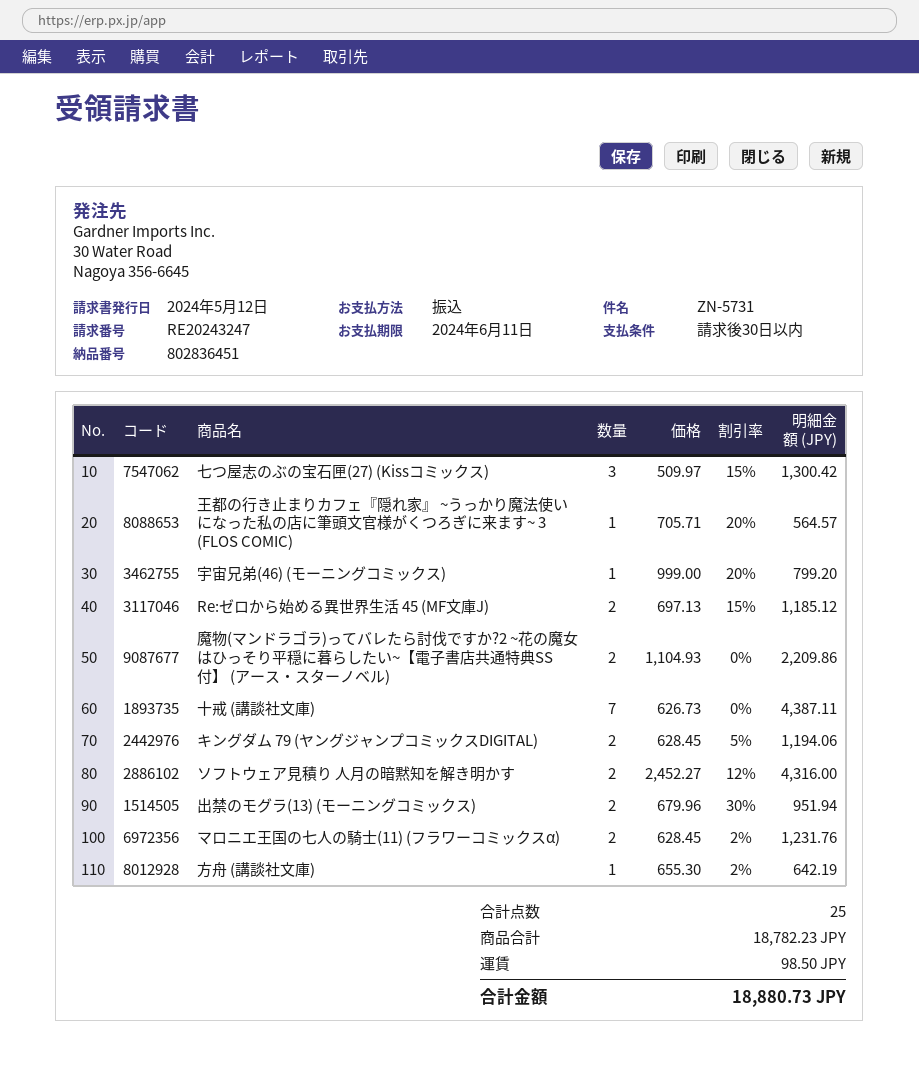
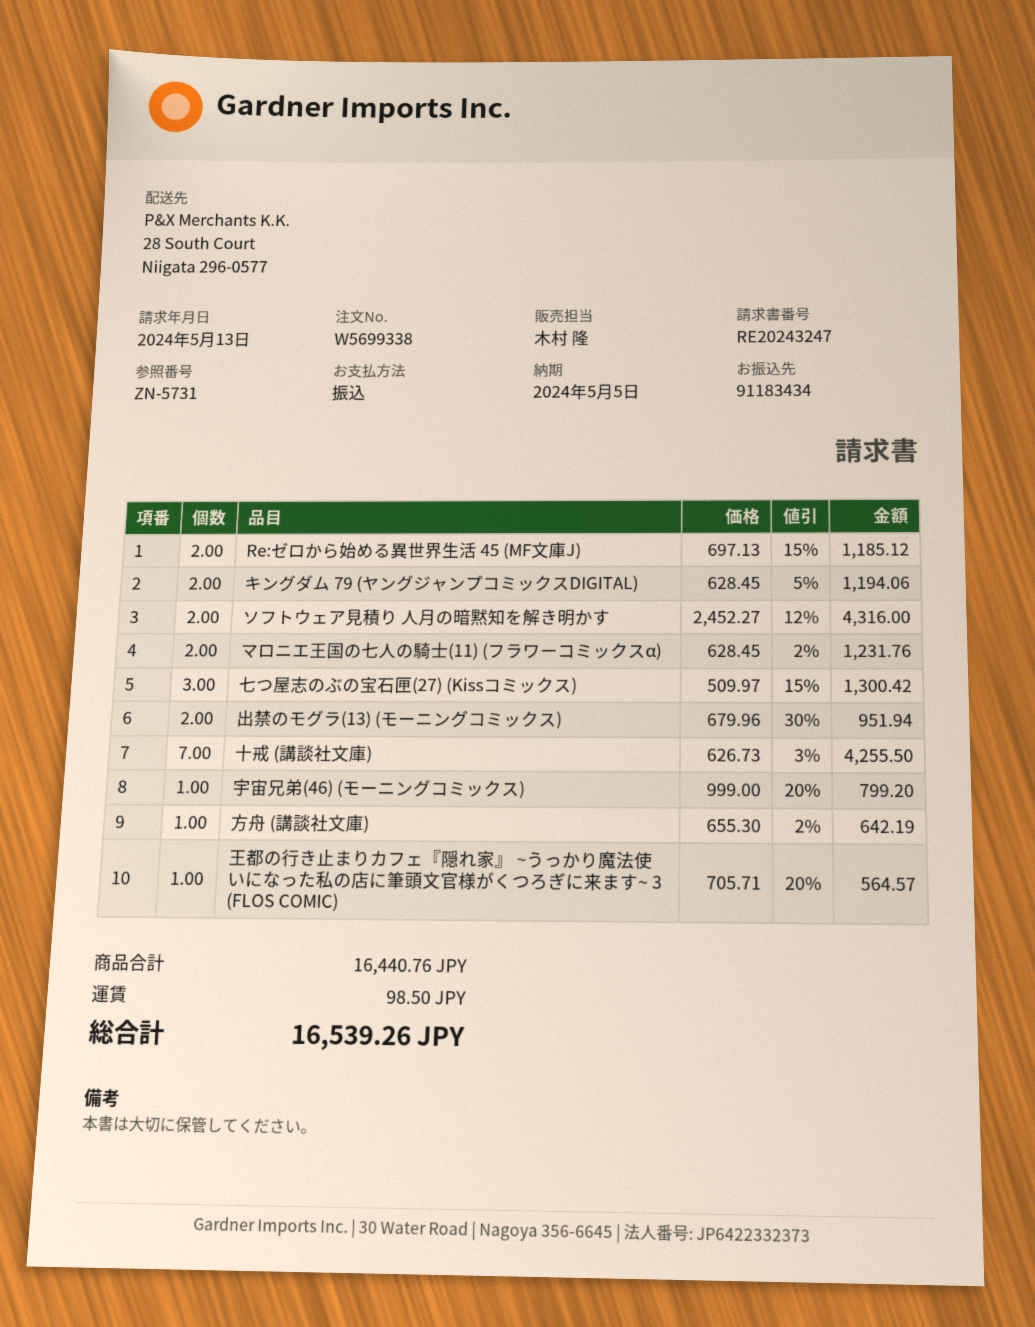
invoice date: 2024-05-12 -> 2024-05-13
魔物(マンドラゴラ)ってバレたら討伐ですか?2 ~花の魔女はひっそり平穏に暮らしたい~【電子書店共通特典SS付】 (アース・スターノベル): 2 x 1104.93 = 2209.86 -> none
十戒 (講談社文庫): 7 x 626.73 = 4387.11 -> 7 x 626.73 - 3% = 4255.50
subtotal: 18782.23 -> 16440.76
total: 18880.73 -> 16539.26

